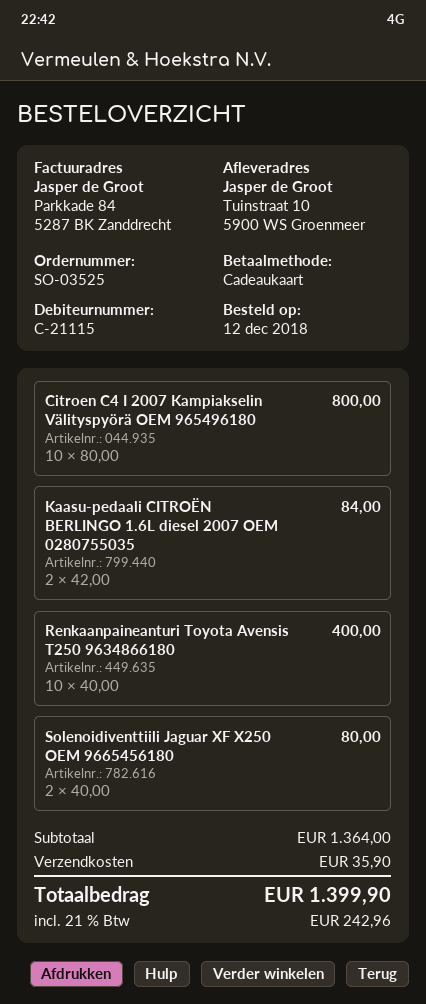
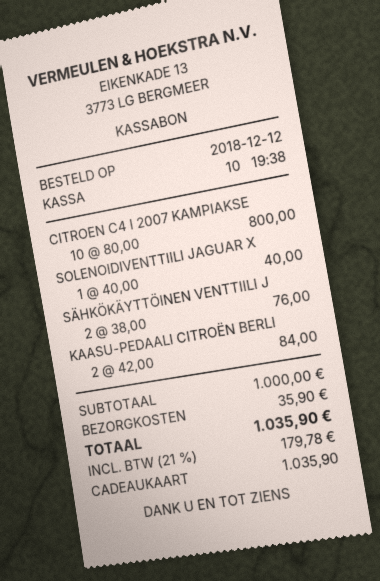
Renkaanpaineanturi Toyota Avensis T250 9634866180: 10 x 40.00 = 400.00 -> none
Solenoidiventtiili Jaguar XF X250 OEM 9665456180: 2 x 40.00 = 80.00 -> 1 x 40.00 = 40.00
SÄHKÖKÄYTTÖINEN VENTTIILI J: none -> 2 x 38.00 = 76.00
subtotal: 1364.00 -> 1000.00
tax: 21% = 242.96 -> 21% = 179.78
total: 1399.90 -> 1035.90

